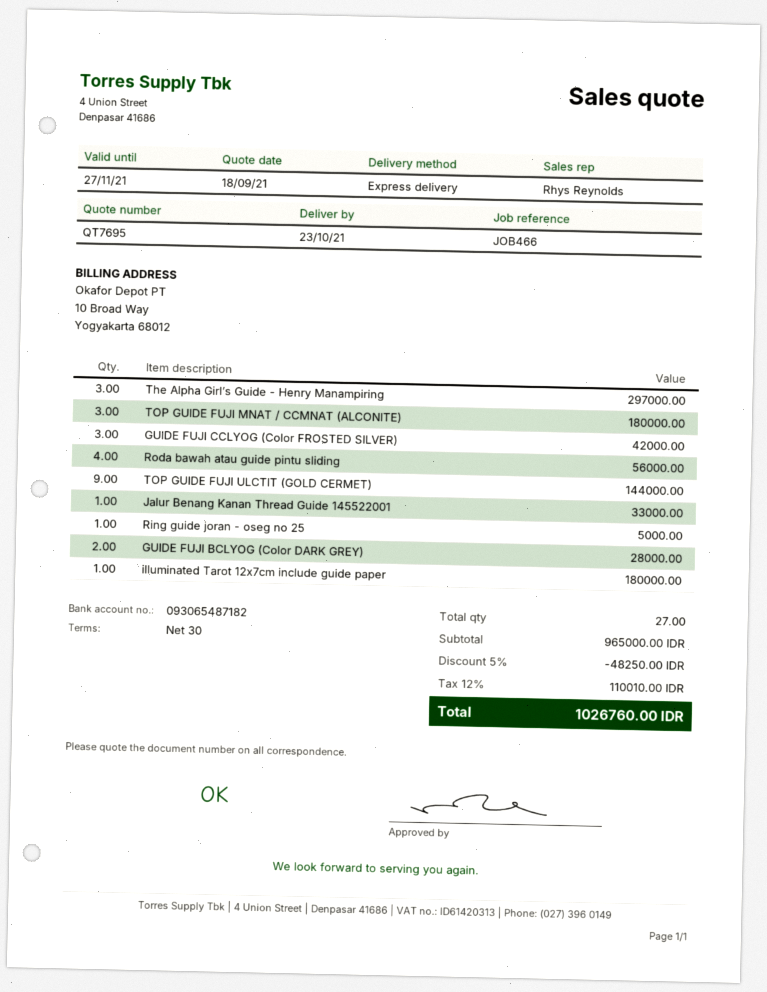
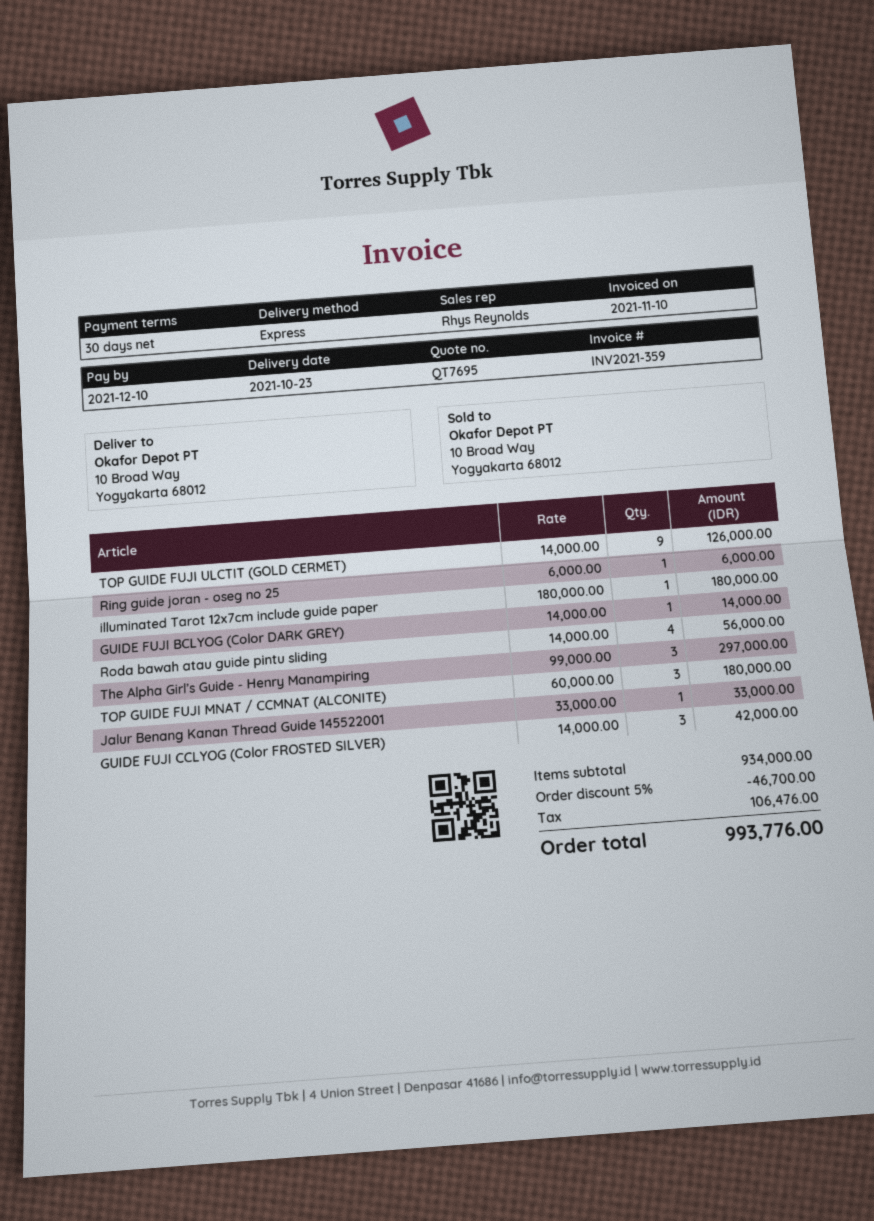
TOP GUIDE FUJI ULCTIT (GOLD CERMET): 9 for 144000.00 -> 9 for 126000.00
Ring guide joran - oseg no 25: 1 for 5000.00 -> 1 for 6000.00
GUIDE FUJI BCLYOG (Color DARK GREY): 2 for 28000.00 -> 1 for 14000.00
subtotal: 965000.00 -> 934000.00
discount: 5% = 48250.00 -> 5% = 46700.00
tax: 110010.00 -> 106476.00
total: 1026760.00 -> 993776.00

